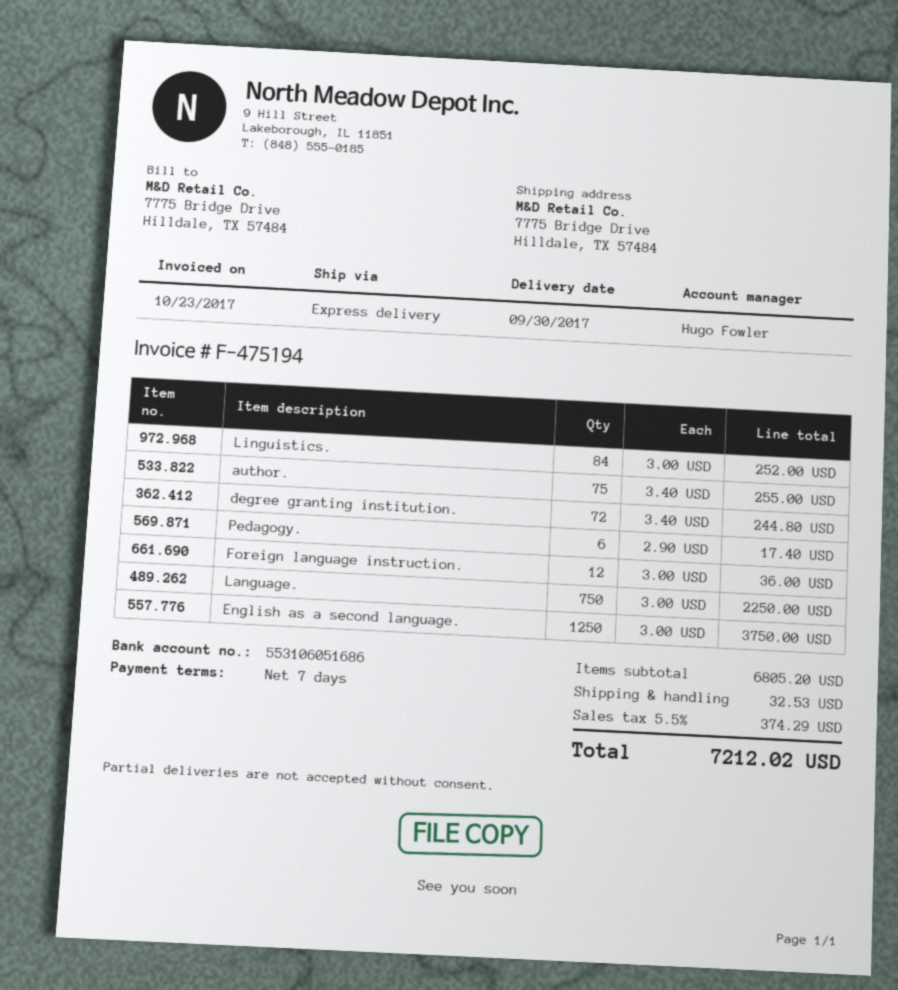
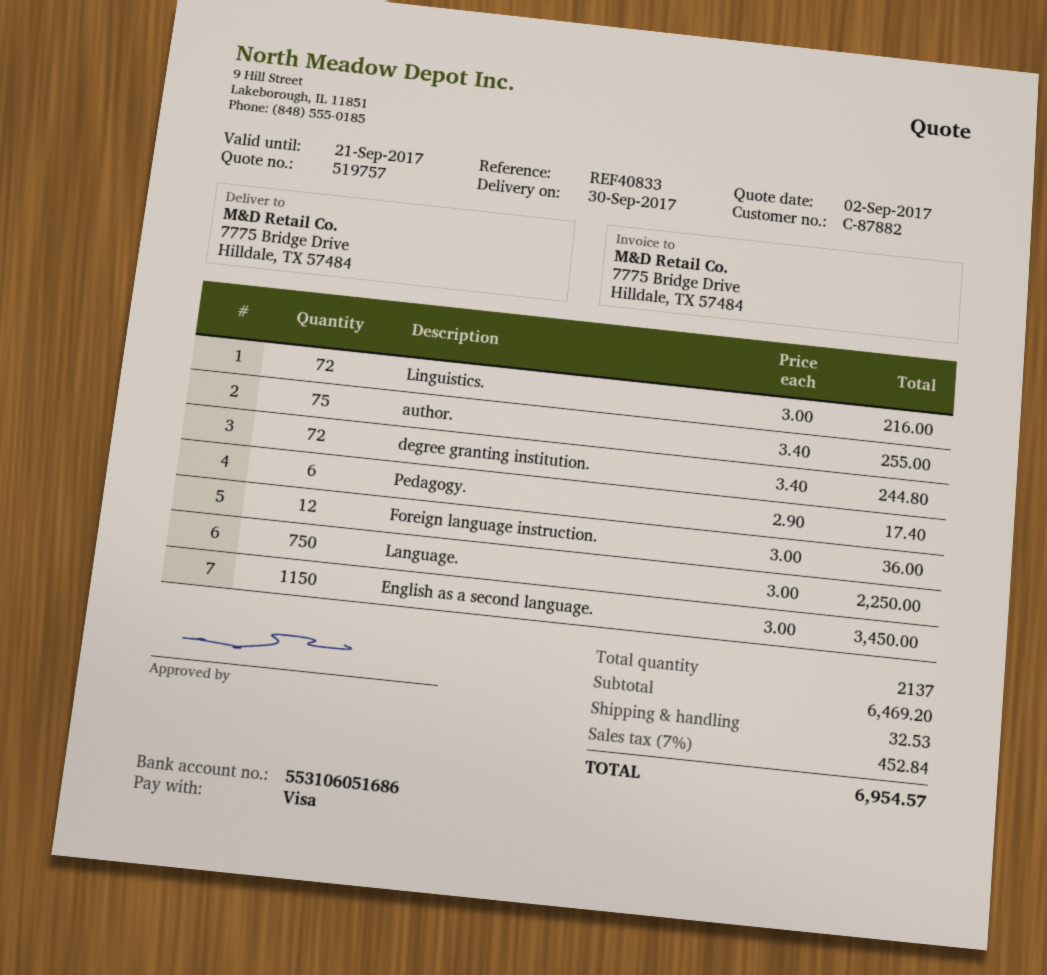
Linguistics.: 84 x 3.00 = 252.00 -> 72 x 3.00 = 216.00
English as a second language.: 1250 x 3.00 = 3750.00 -> 1150 x 3.00 = 3450.00
subtotal: 6805.20 -> 6469.20
tax: 5.5% = 374.29 -> 7% = 452.84
total: 7212.02 -> 6954.57

